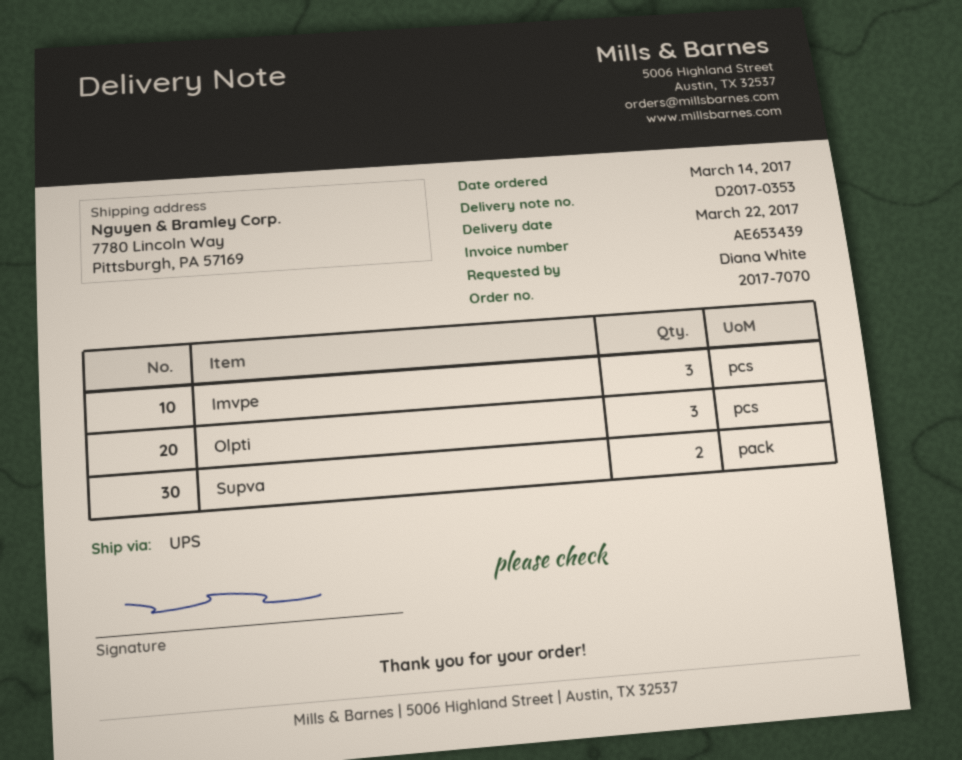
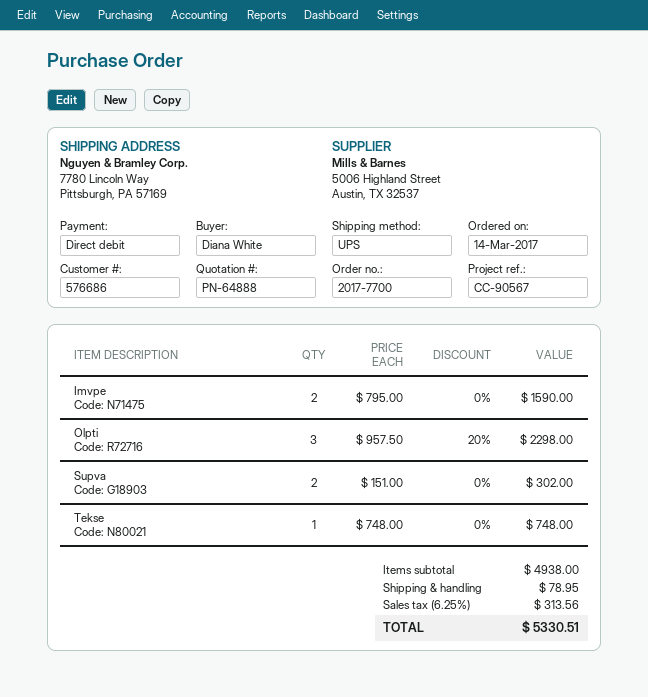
order number: 2017-7070 -> 2017-7700
Imvpe: 3 -> 2
Tekse: none -> 1

